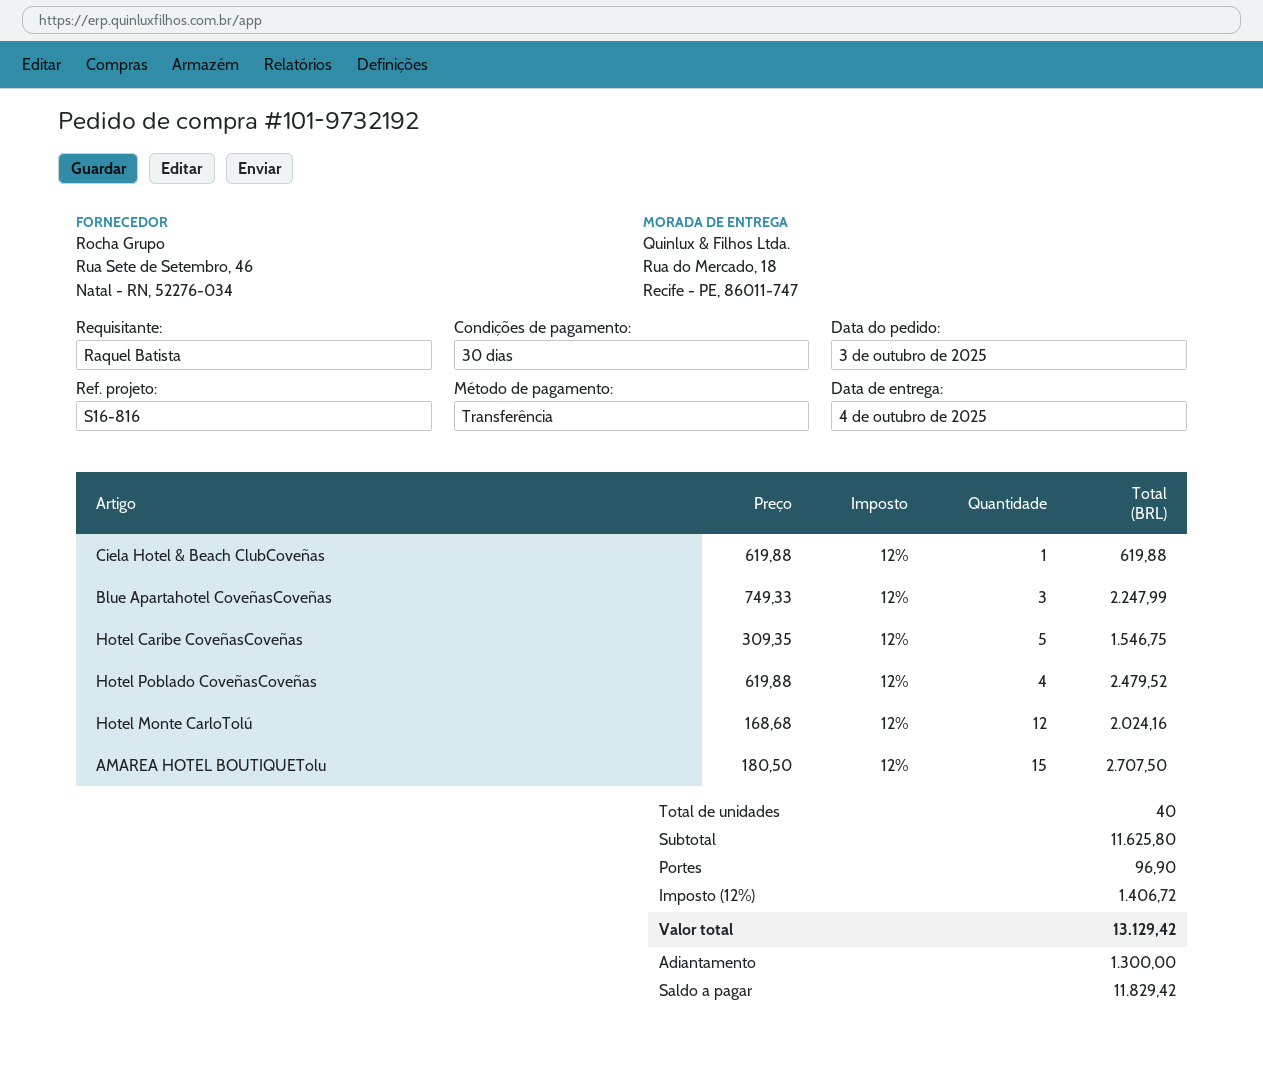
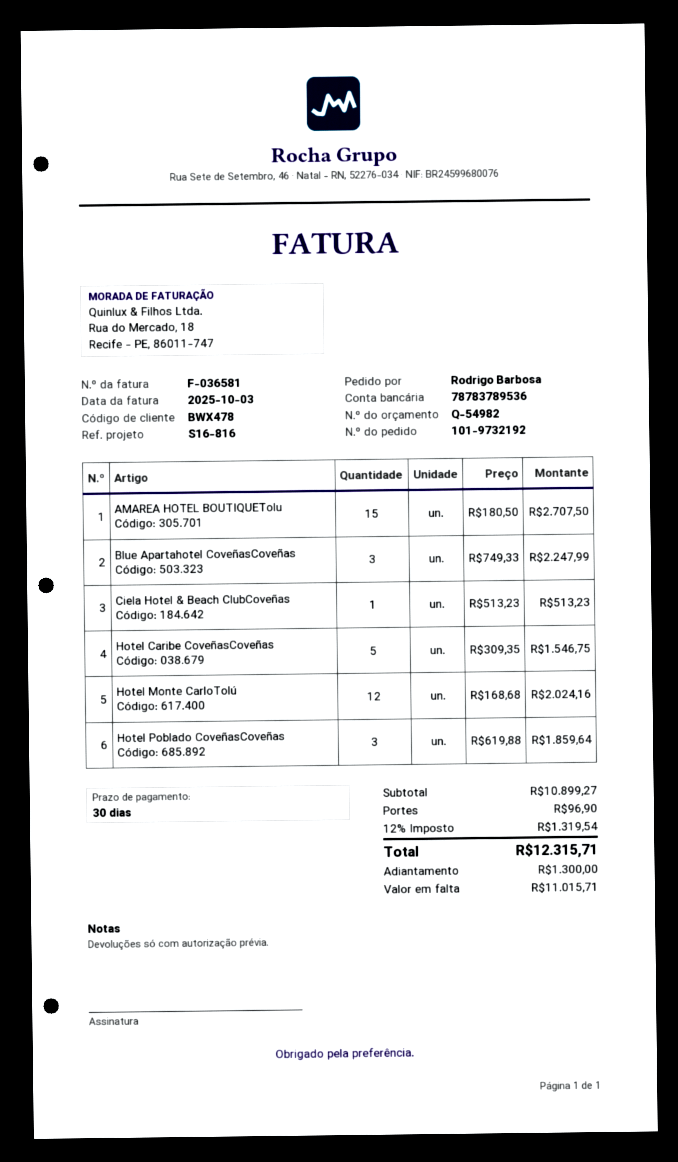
ordered by: Raquel Batista -> Rodrigo Barbosa
Ciela Hotel & Beach ClubCoveñas: 1 x 619.88 = 619.88 -> 1 x 513.23 = 513.23
Hotel Poblado CoveñasCoveñas: 4 x 619.88 = 2479.52 -> 3 x 619.88 = 1859.64
subtotal: 11625.80 -> 10899.27
tax: 12% = 1406.72 -> 12% = 1319.54
total: 13129.42 -> 12315.71
balance: 11829.42 -> 11015.71

